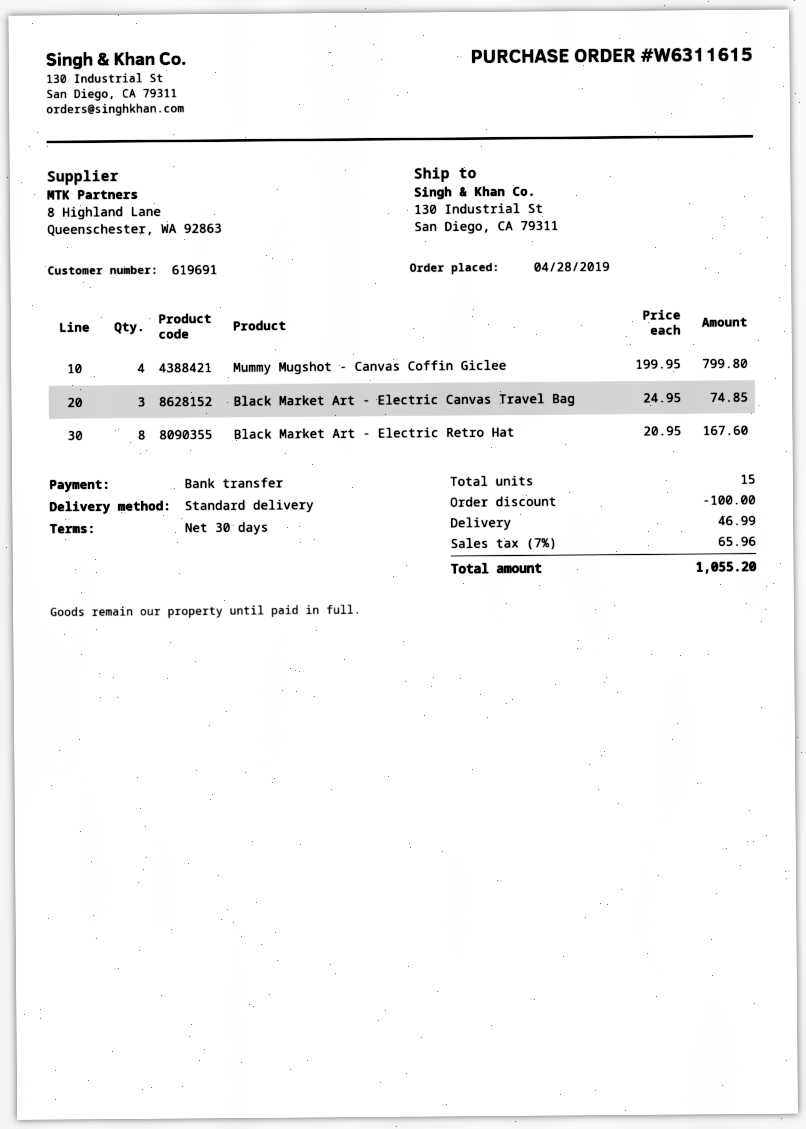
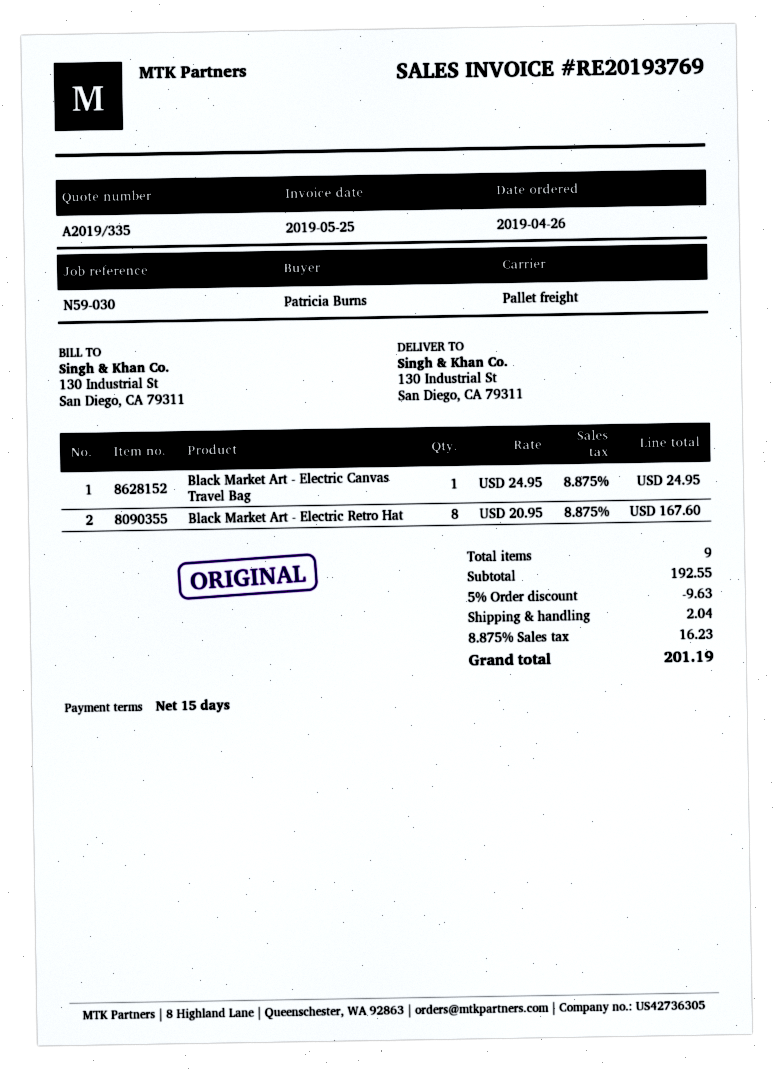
order date: 2019-04-28 -> 2019-04-26
payment terms: 30 days -> 15 days
shipping method: standard -> pallet freight
Mummy Mugshot - Canvas Coffin Giclee: 4 x 199.95 = 799.80 -> none
Black Market Art - Electric Canvas Travel Bag: 3 x 24.95 = 74.85 -> 1 x 24.95 = 24.95
total quantity: 15 -> 9
discount: 100.00 -> 9.63
shipping: 46.99 -> 2.04
tax: 7% = 65.96 -> 8.875% = 16.23
total: 1055.20 -> 201.19

